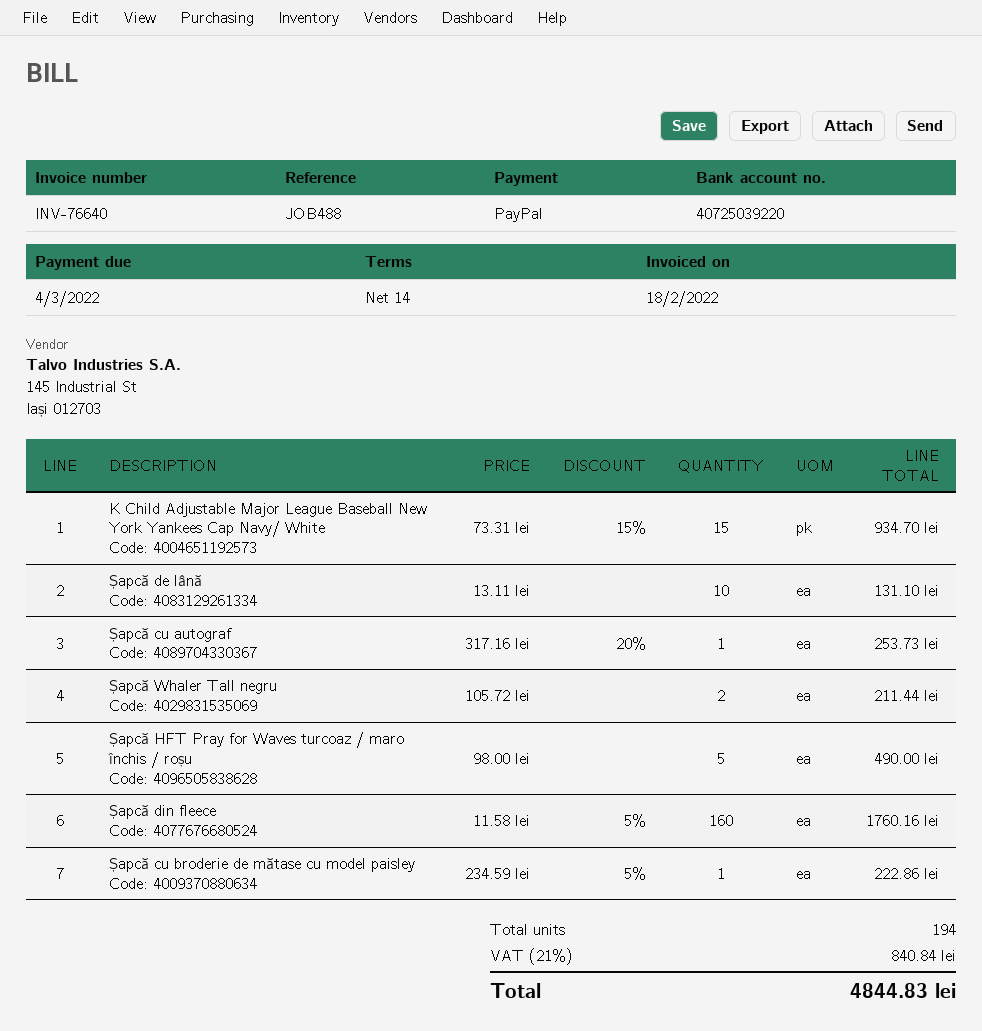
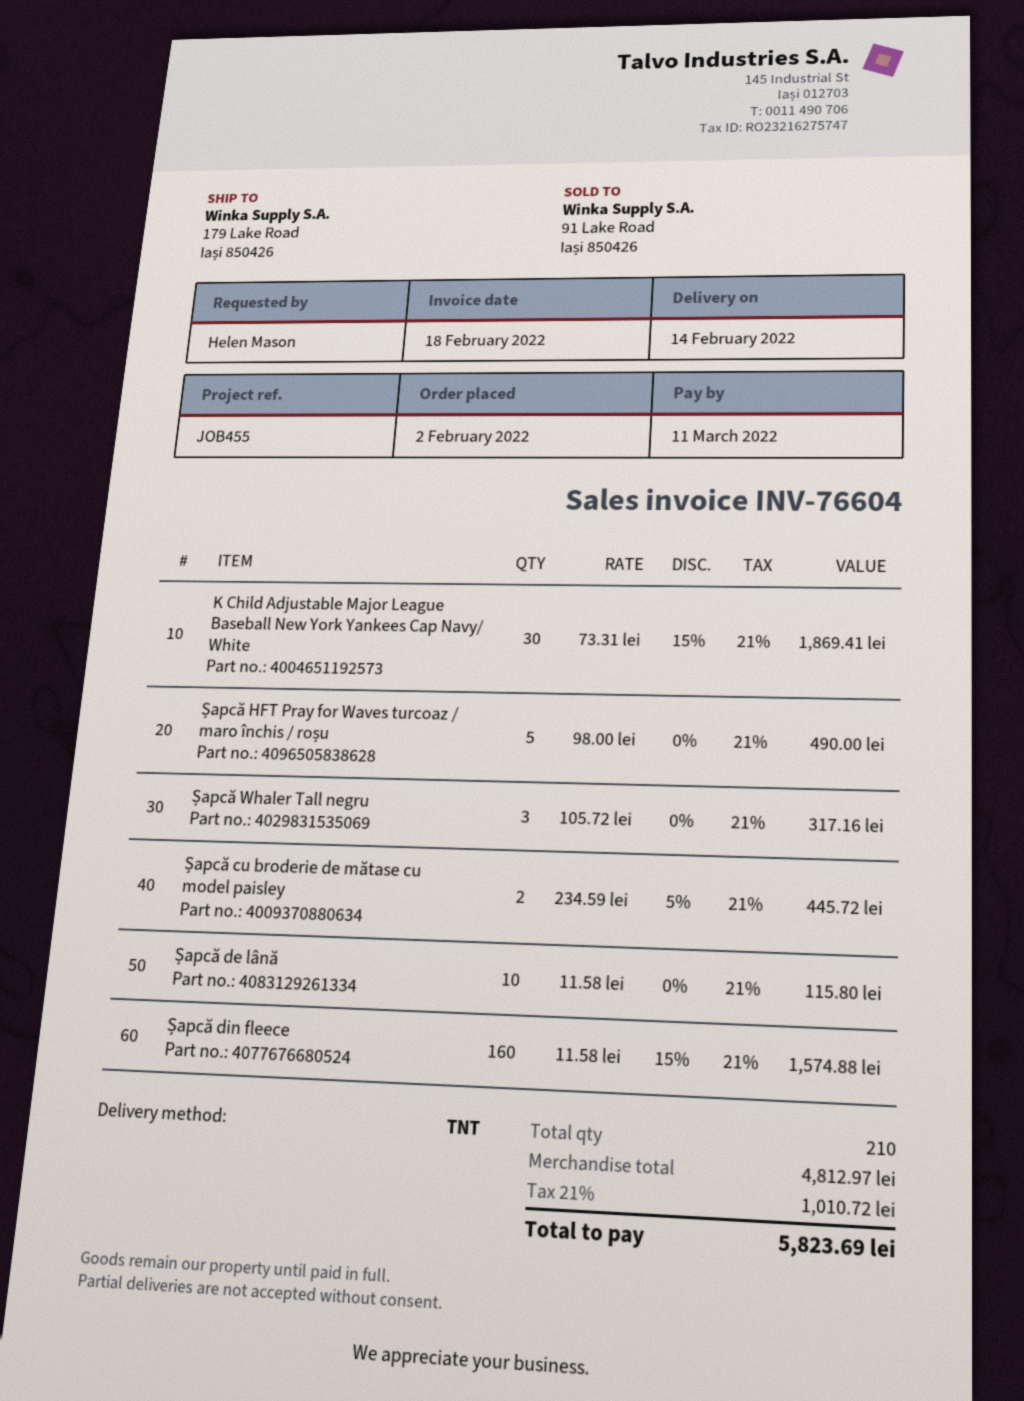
invoice number: INV-76640 -> INV-76604
due date: 2022-03-04 -> 2022-03-11
reference: JOB488 -> JOB455
K Child Adjustable Major League Baseball New York Yankees Cap Navy/ White: 15 x 73.31 - 15% = 934.70 -> 30 x 73.31 - 15% = 1869.41
Șapcă de lână: 10 x 13.11 = 131.10 -> 10 x 11.58 = 115.80
Șapcă cu autograf: 1 x 317.16 - 20% = 253.73 -> none
Șapcă Whaler Tall negru: 2 x 105.72 = 211.44 -> 3 x 105.72 = 317.16
Șapcă din fleece: 160 x 11.58 - 5% = 1760.16 -> 160 x 11.58 - 15% = 1574.88
Șapcă cu broderie de mătase cu model paisley: 1 x 234.59 - 5% = 222.86 -> 2 x 234.59 - 5% = 445.72
total quantity: 194 -> 210
tax: 21% = 840.84 -> 21% = 1010.72
total: 4844.83 -> 5823.69

